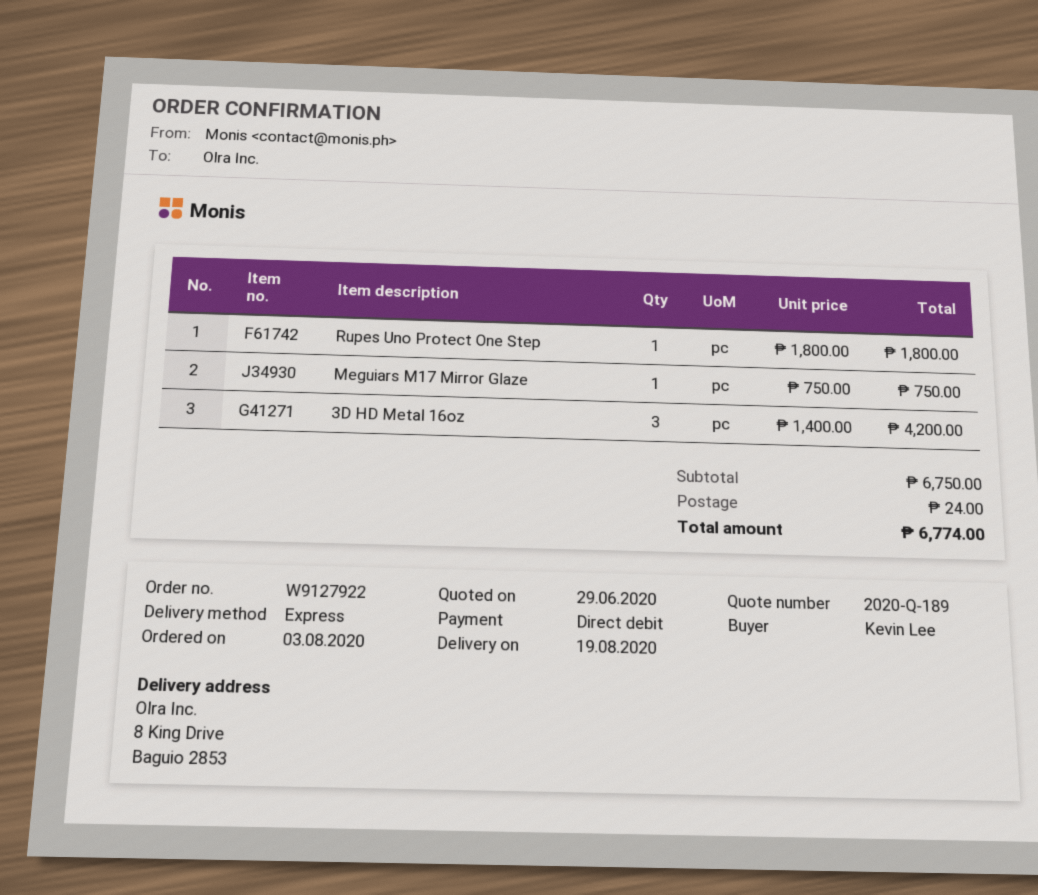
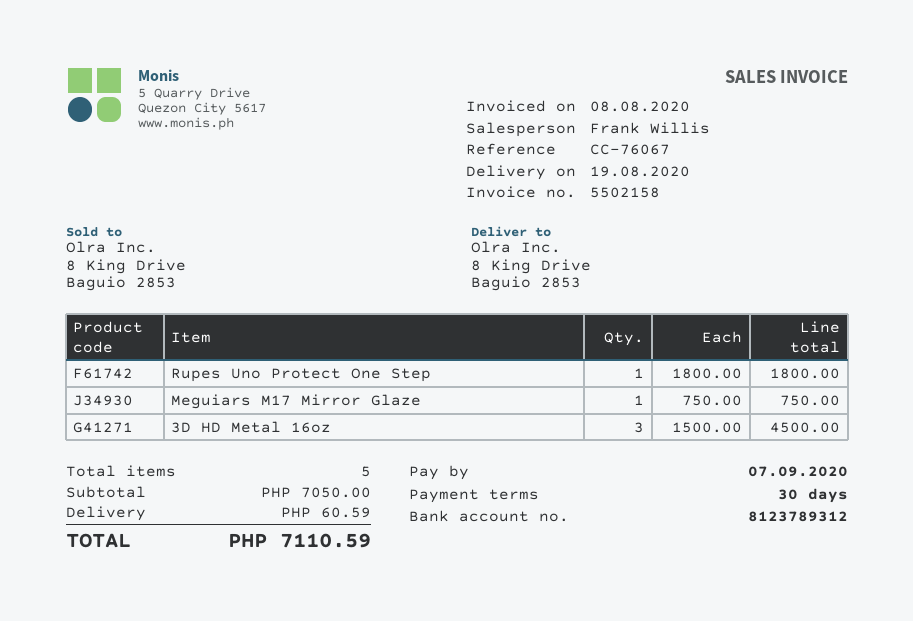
3D HD Metal 16oz: 3 x 1400.00 = 4200.00 -> 3 x 1500.00 = 4500.00
subtotal: 6750.00 -> 7050.00
shipping: 24.00 -> 60.59
total: 6774.00 -> 7110.59

